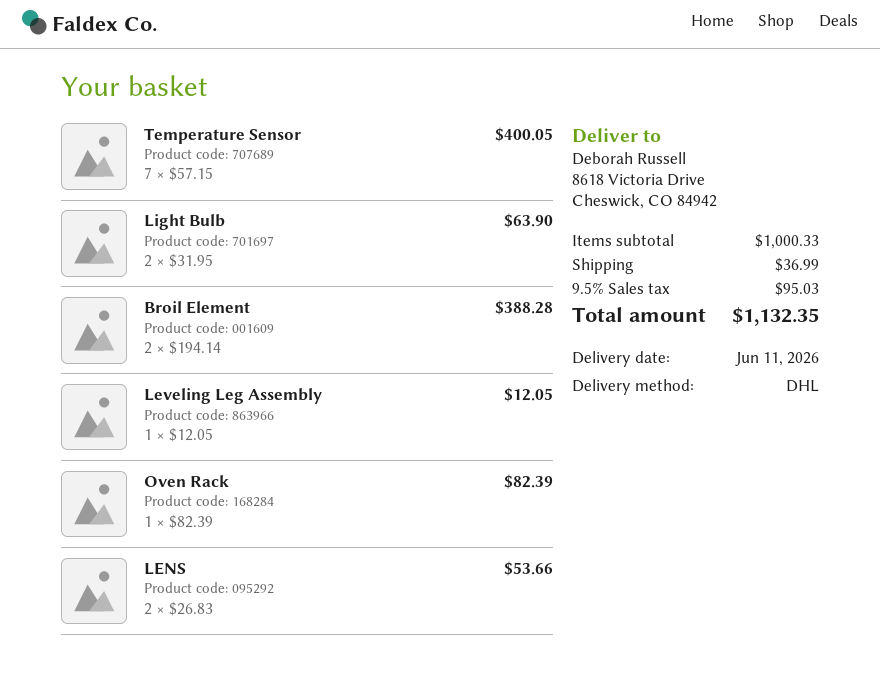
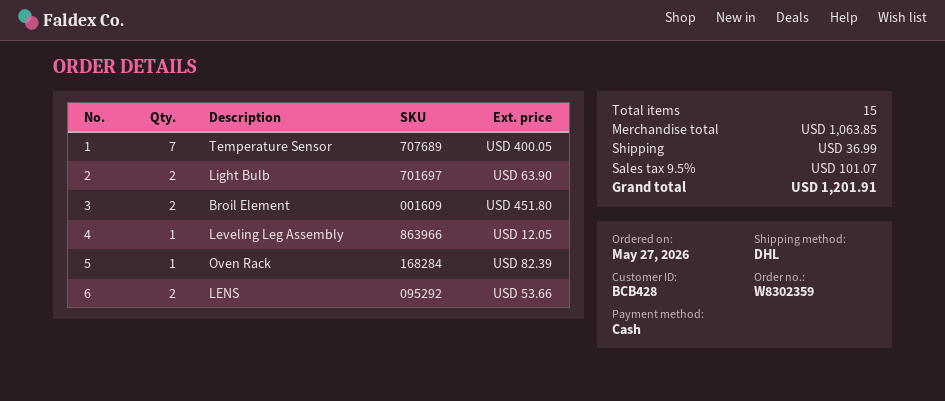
Broil Element: 2 for 388.28 -> 2 for 451.80
subtotal: 1000.33 -> 1063.85
tax: 9.5% = 95.03 -> 9.5% = 101.07
total: 1132.35 -> 1201.91

